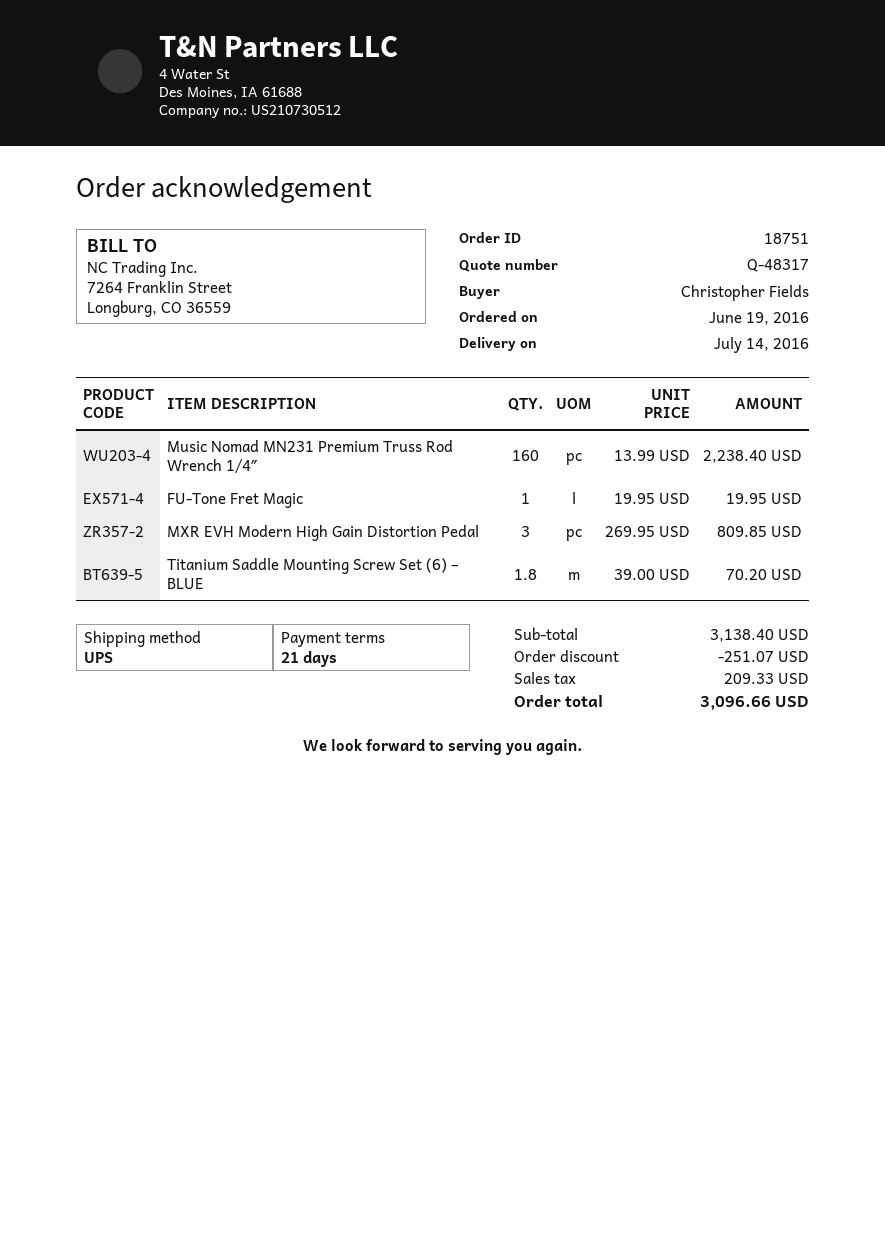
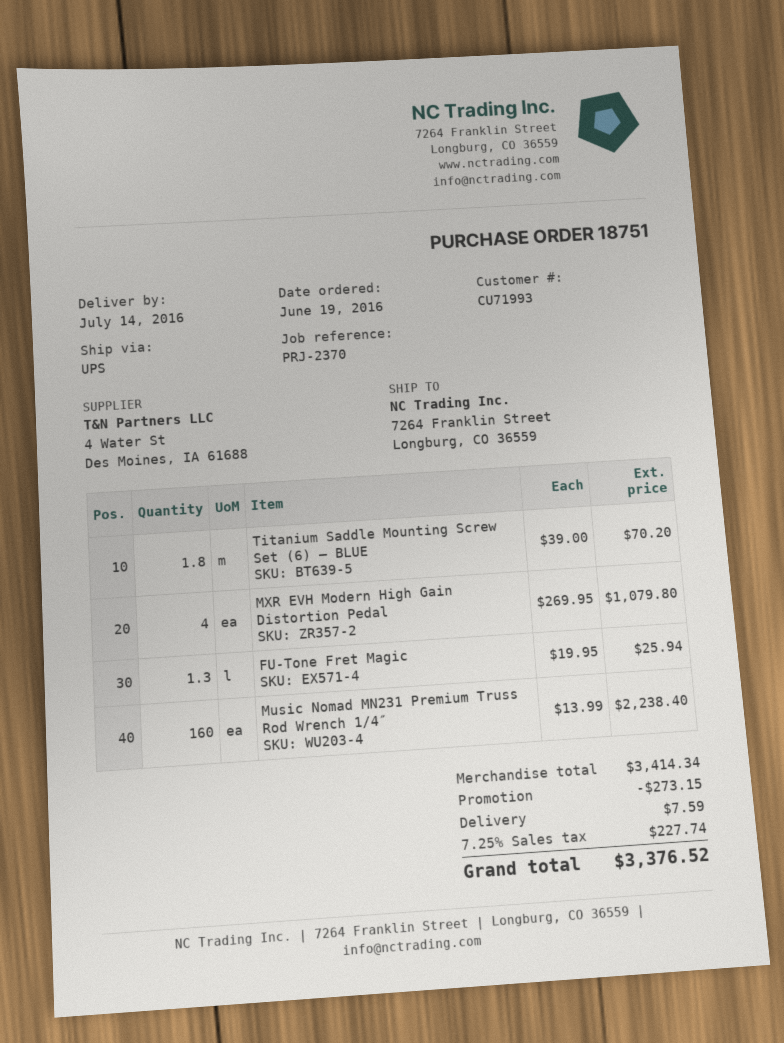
FU-Tone Fret Magic: 1 x 19.95 = 19.95 -> 1.3 x 19.95 = 25.94
MXR EVH Modern High Gain Distortion Pedal: 3 x 269.95 = 809.85 -> 4 x 269.95 = 1079.80
subtotal: 3138.40 -> 3414.34
discount: 251.07 -> 273.15
shipping: none -> 7.59
tax: 209.33 -> 227.74
total: 3096.66 -> 3376.52

